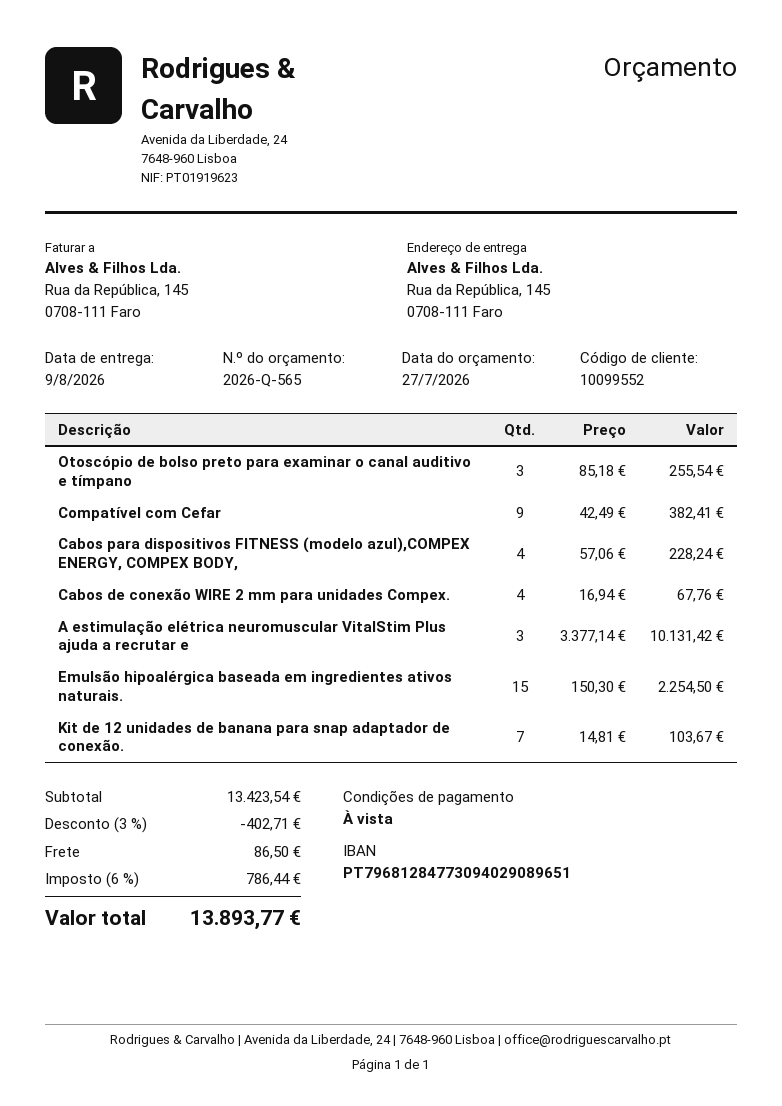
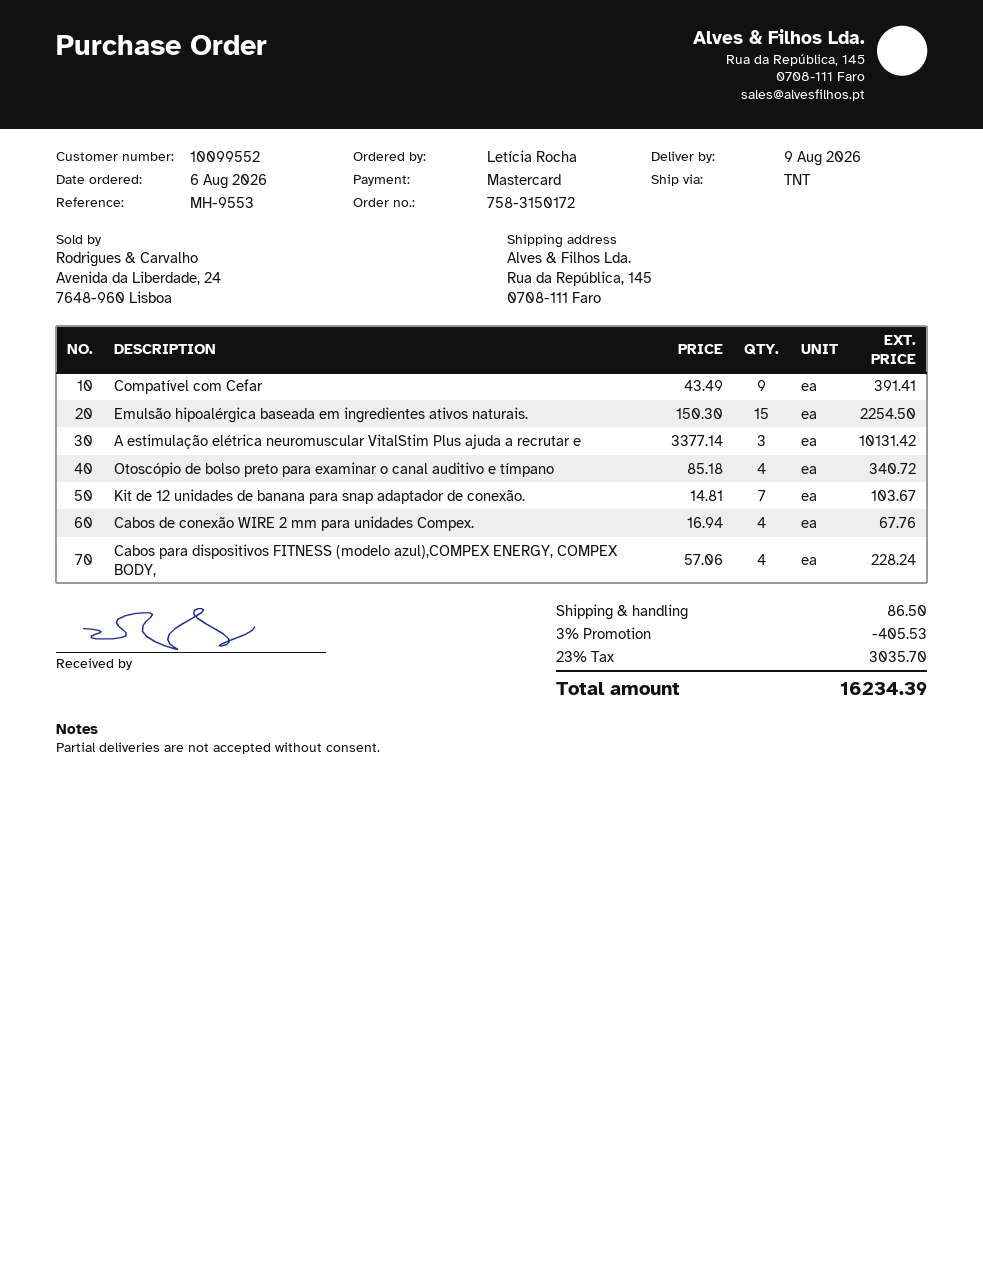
Otoscópio de bolso preto para examinar o canal auditivo e tímpano: 3 x 85.18 = 255.54 -> 4 x 85.18 = 340.72
Compatível com Cefar: 9 x 42.49 = 382.41 -> 9 x 43.49 = 391.41
discount: 3% = 402.71 -> 3% = 405.53
tax: 6% = 786.44 -> 23% = 3035.70
total: 13893.77 -> 16234.39

